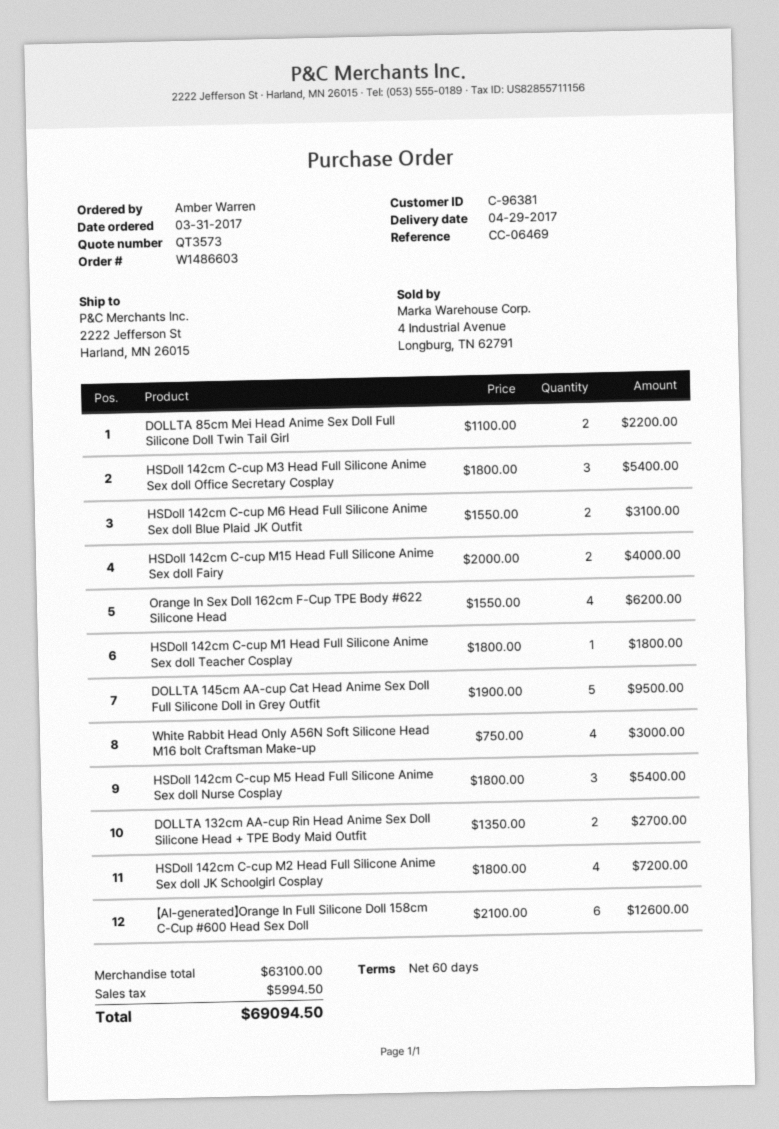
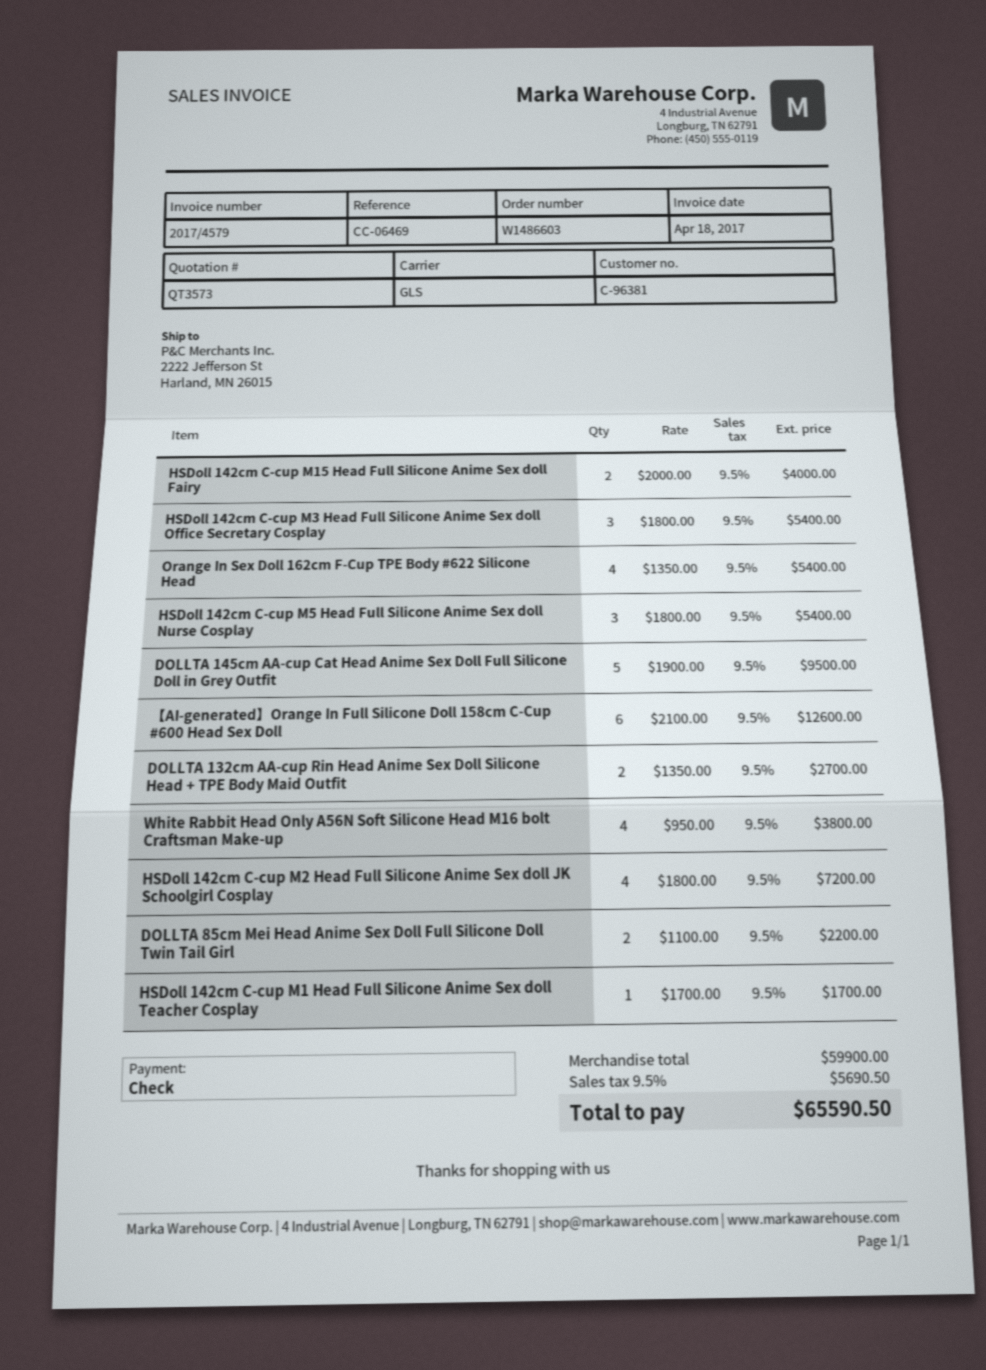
HSDoll 142cm C-cup M6 Head Full Silicone Anime Sex doll Blue Plaid JK Outfit: 2 x 1550.00 = 3100.00 -> none
Orange In Sex Doll 162cm F-Cup TPE Body #622 Silicone Head: 4 x 1550.00 = 6200.00 -> 4 x 1350.00 = 5400.00
HSDoll 142cm C-cup M1 Head Full Silicone Anime Sex doll Teacher Cosplay: 1 x 1800.00 = 1800.00 -> 1 x 1700.00 = 1700.00
White Rabbit Head Only A56N Soft Silicone Head M16 bolt Craftsman Make-up: 4 x 750.00 = 3000.00 -> 4 x 950.00 = 3800.00
subtotal: 63100.00 -> 59900.00
tax: 5994.50 -> 5690.50
total: 69094.50 -> 65590.50

